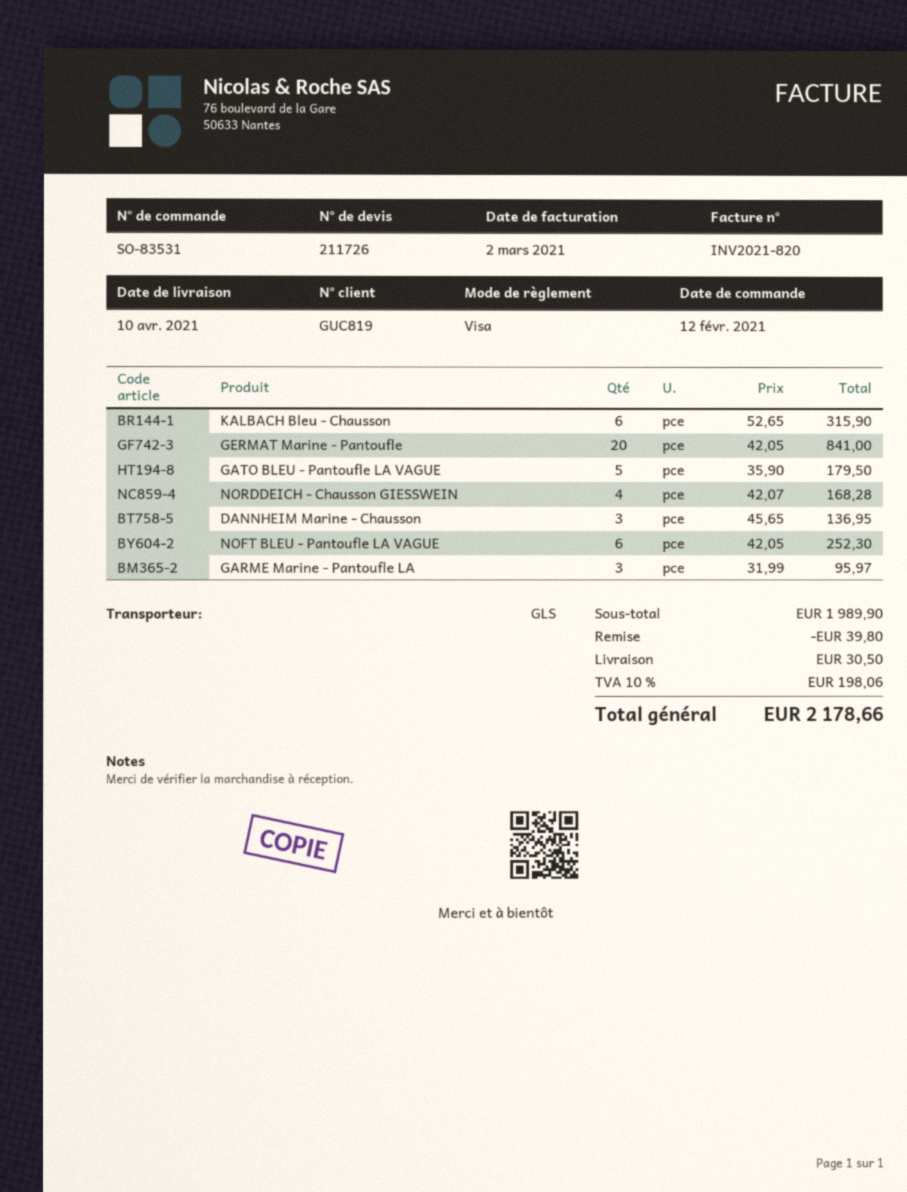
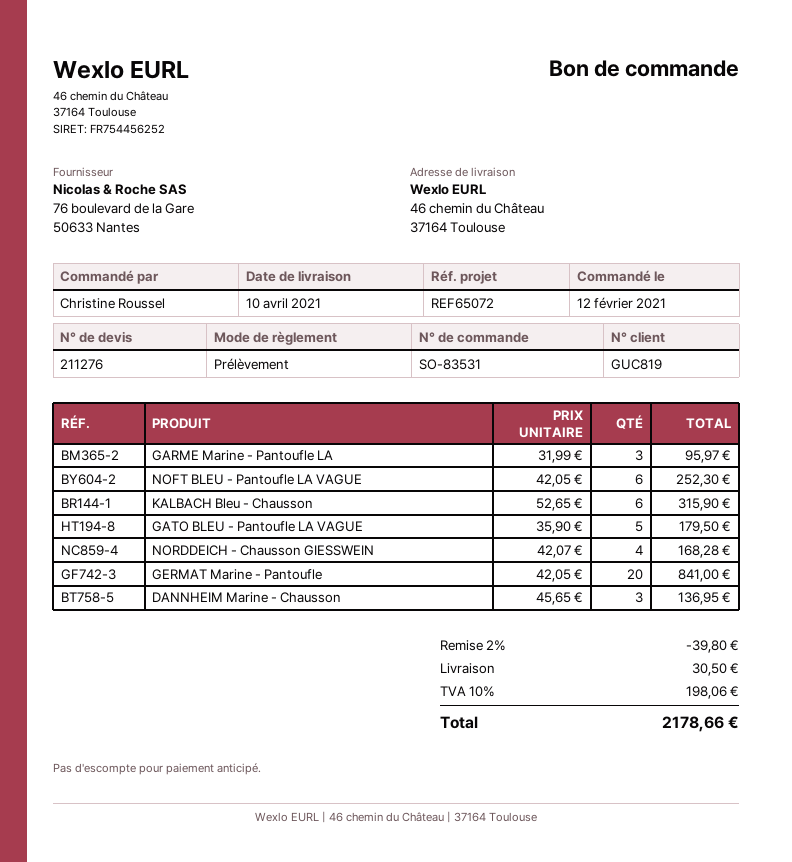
quote number: 211726 -> 211276
payment method: Visa -> direct debit

